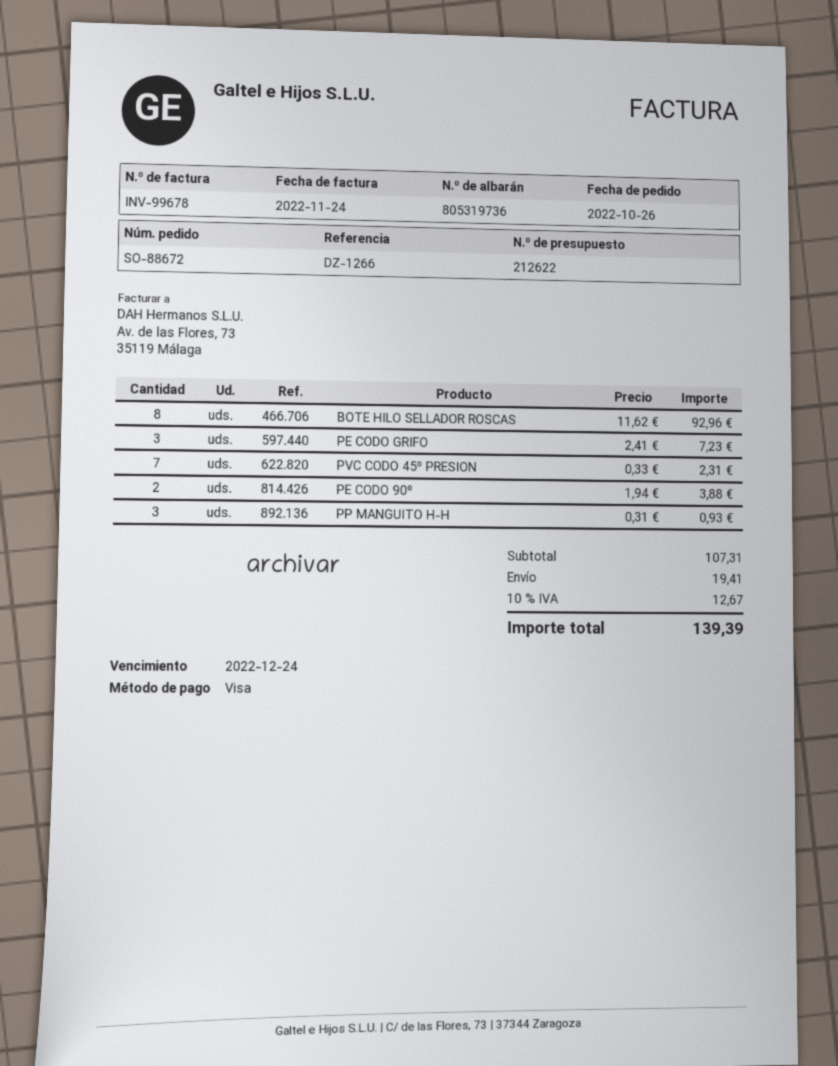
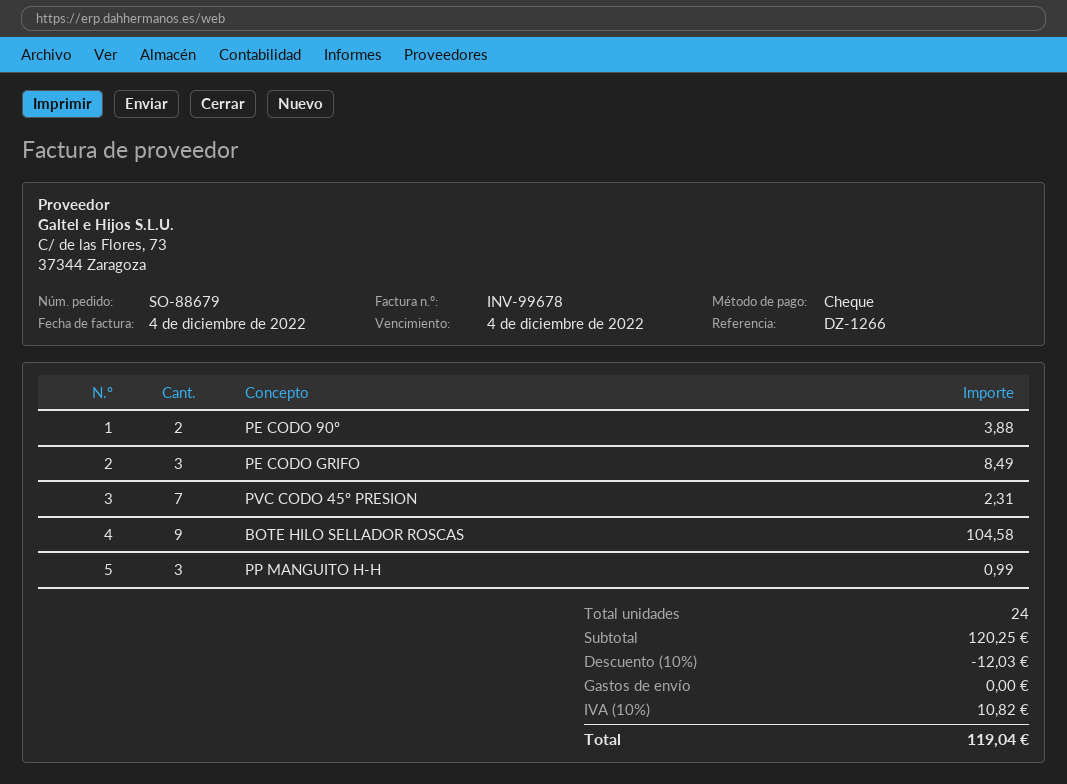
order number: SO-88672 -> SO-88679
invoice date: 2022-11-24 -> 2022-12-04
due date: 2022-12-24 -> 2022-12-04
payment method: Visa -> cheque
BOTE HILO SELLADOR ROSCAS: 8 for 92.96 -> 9 for 104.58
PE CODO GRIFO: 3 for 7.23 -> 3 for 8.49
PP MANGUITO H-H: 3 for 0.93 -> 3 for 0.99
subtotal: 107.31 -> 120.25
discount: none -> 10% = 12.03
shipping: 19.41 -> 0.00
tax: 10% = 12.67 -> 10% = 10.82
total: 139.39 -> 119.04

